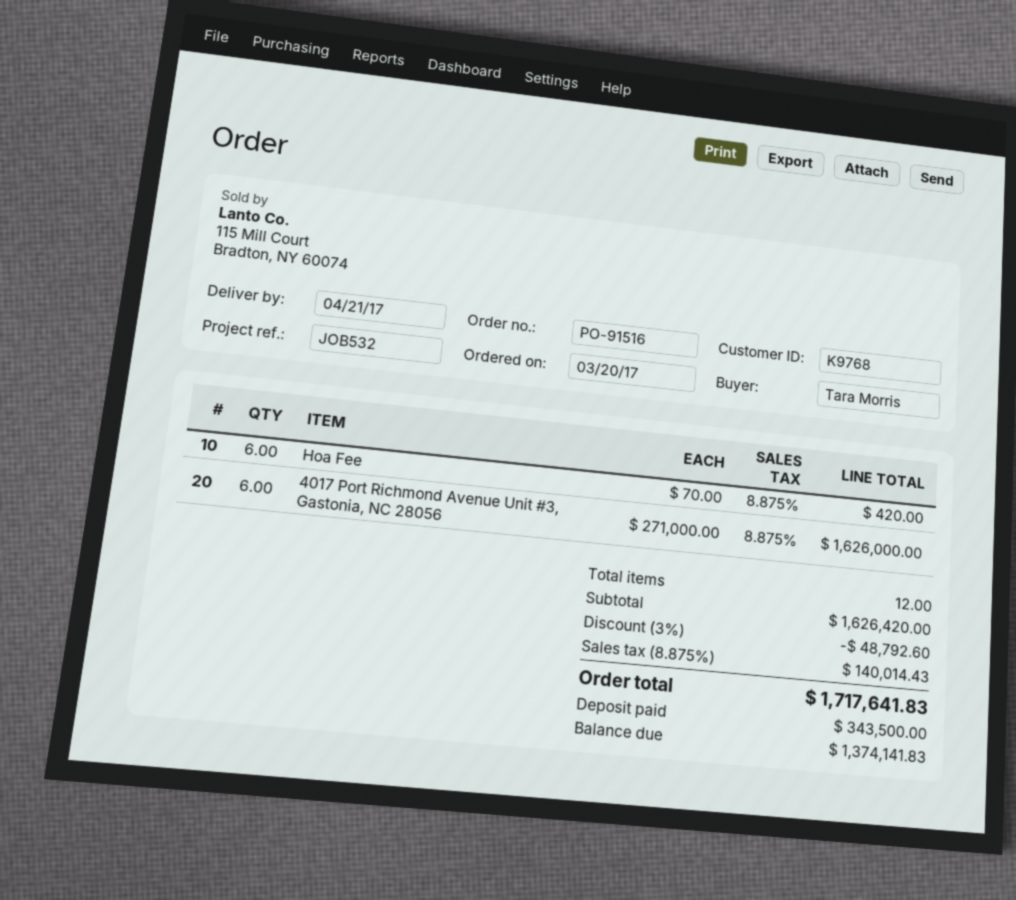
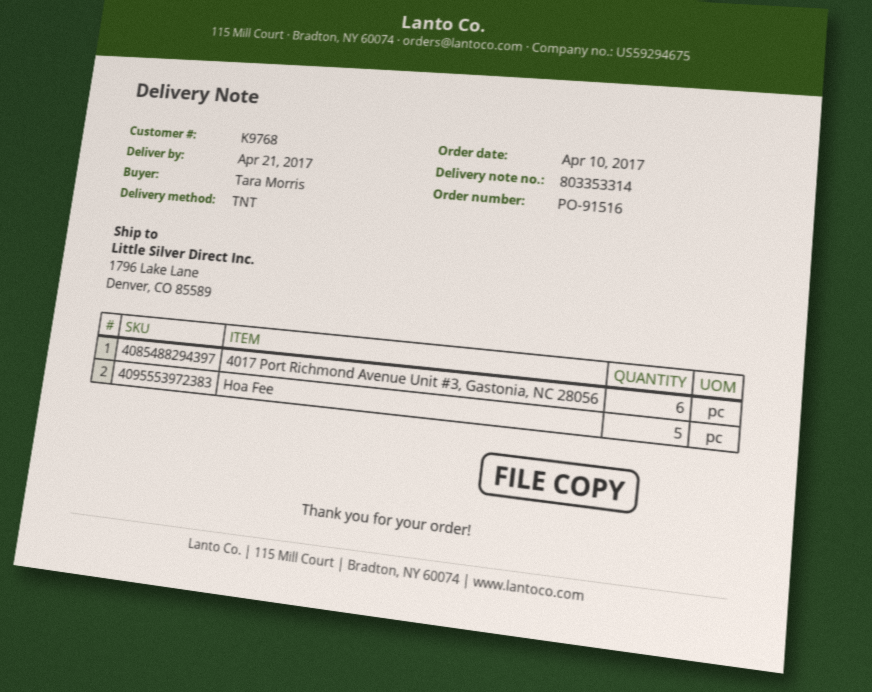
order date: 2017-03-20 -> 2017-04-10
Hoa Fee: 6 -> 5

